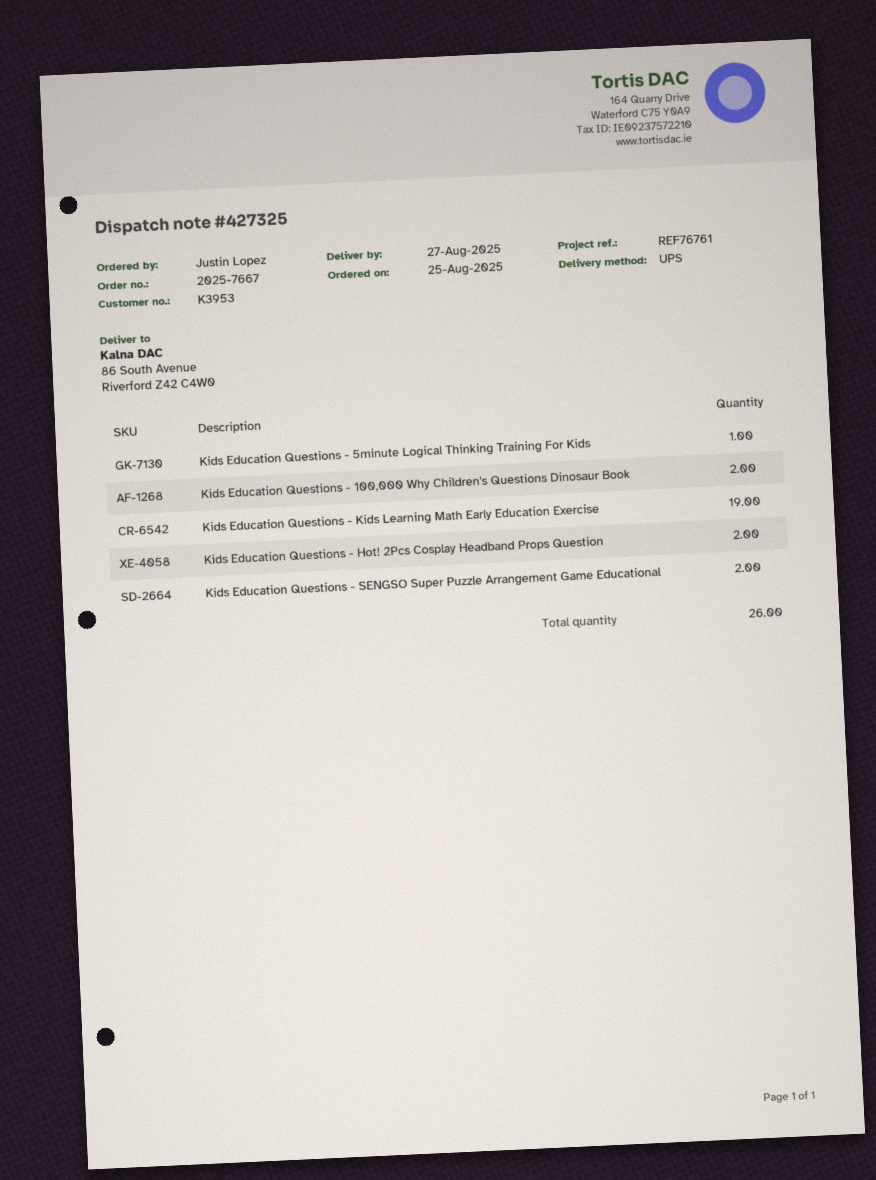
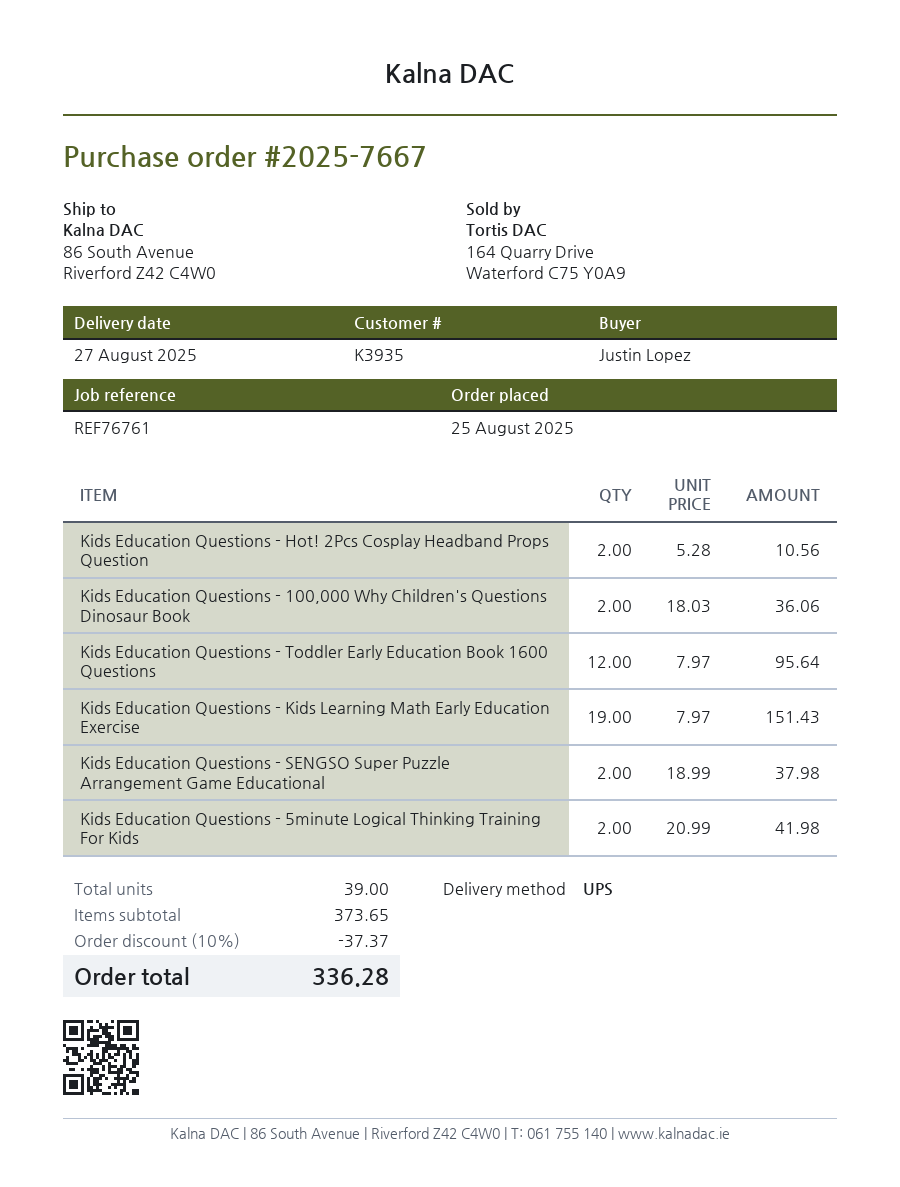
customer number: K3953 -> K3935
Kids Education Questions - 5minute Logical Thinking Training For Kids: 1 -> 2
Kids Education Questions - Toddler Early Education Book 1600 Questions: none -> 12
total quantity: 26 -> 39

